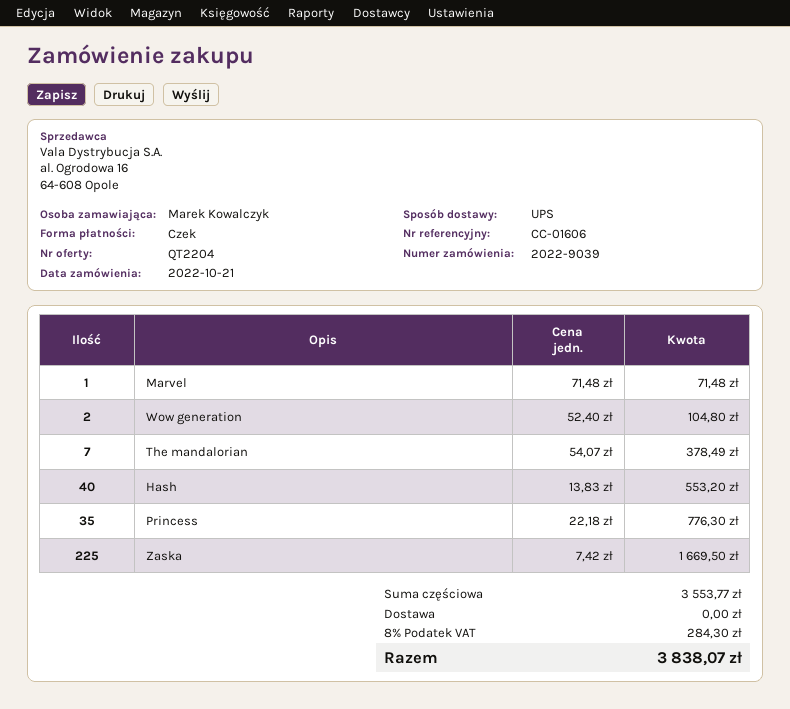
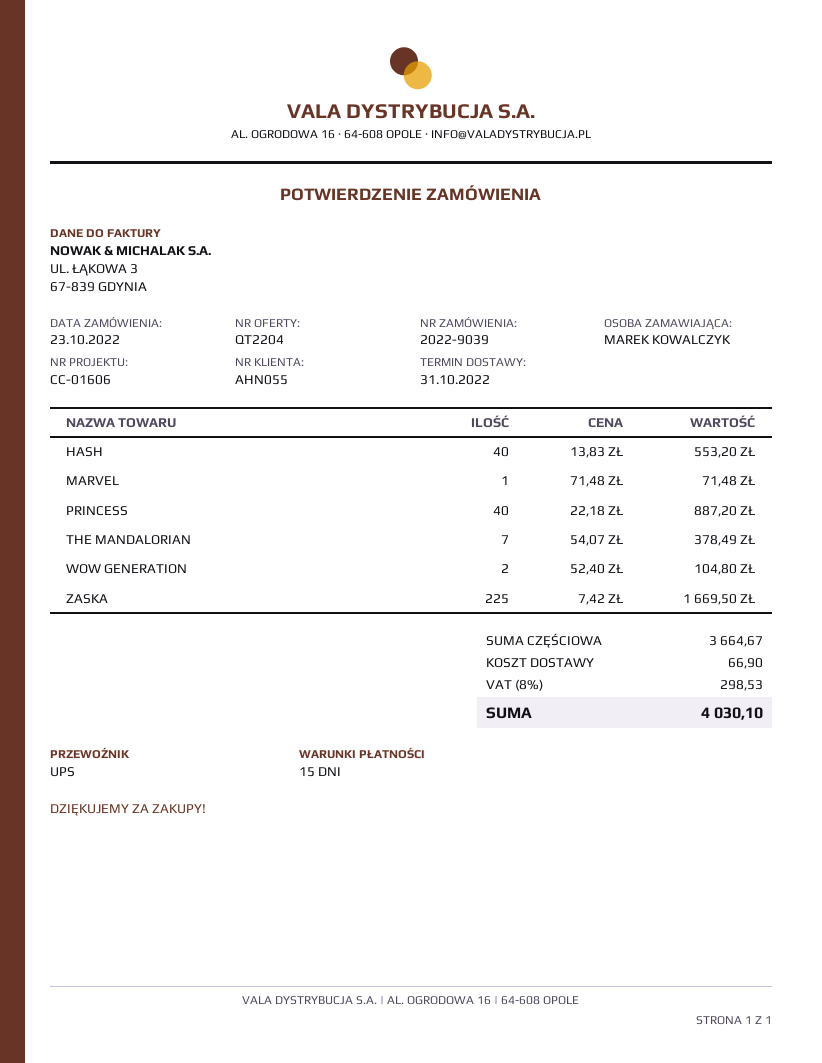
order date: 2022-10-21 -> 2022-10-23
Princess: 35 x 22.18 = 776.30 -> 40 x 22.18 = 887.20
subtotal: 3553.77 -> 3664.67
shipping: 0.00 -> 66.90
tax: 8% = 284.30 -> 8% = 298.53
total: 3838.07 -> 4030.10

